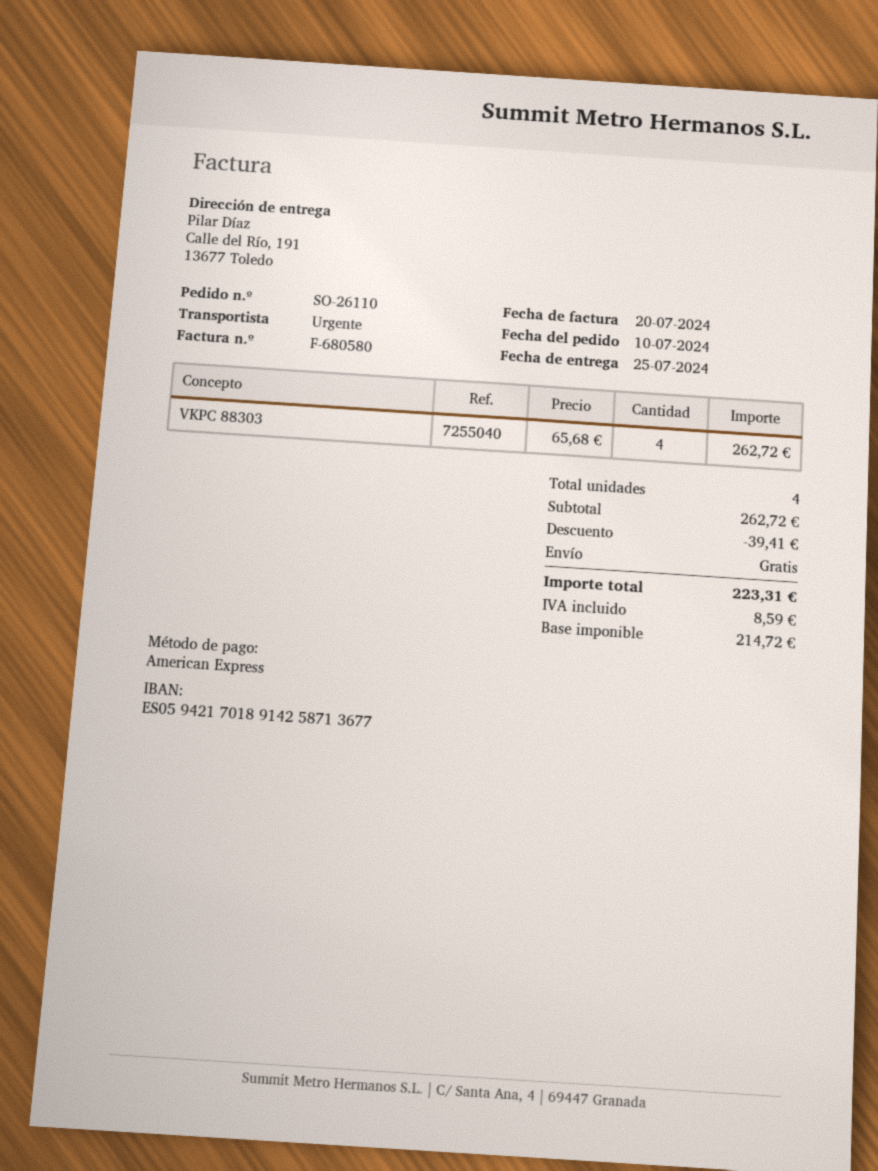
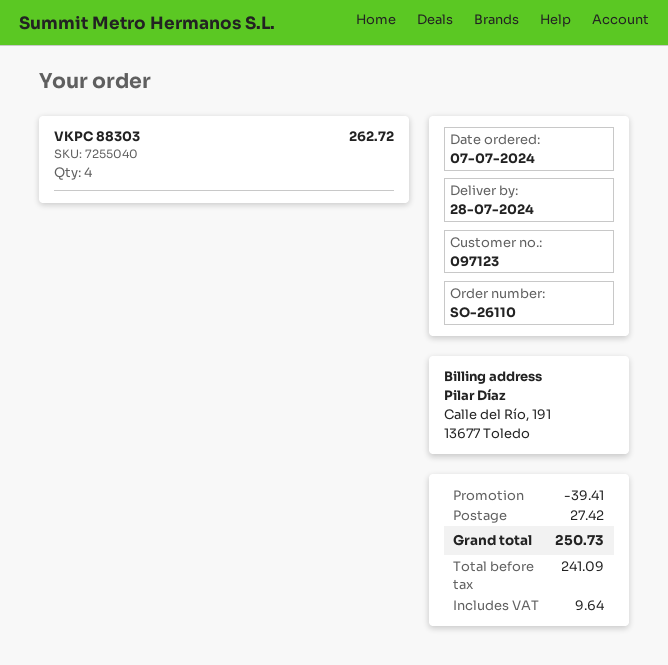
order date: 2024-07-10 -> 2024-07-07
delivery date: 2024-07-25 -> 2024-07-28
shipping: 0.00 -> 27.42
net: 214.72 -> 241.09
tax: 8.59 -> 9.64
total: 223.31 -> 250.73

